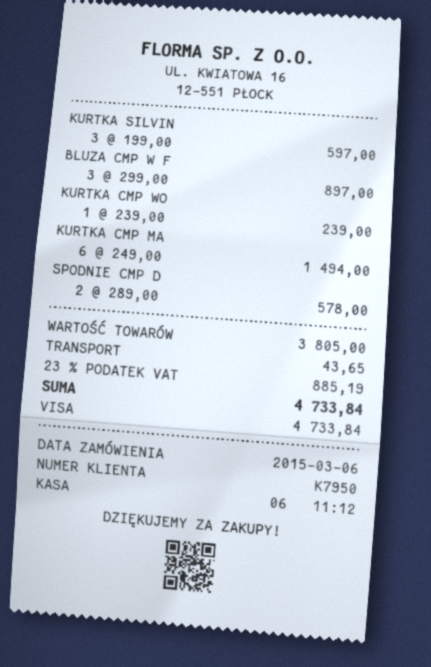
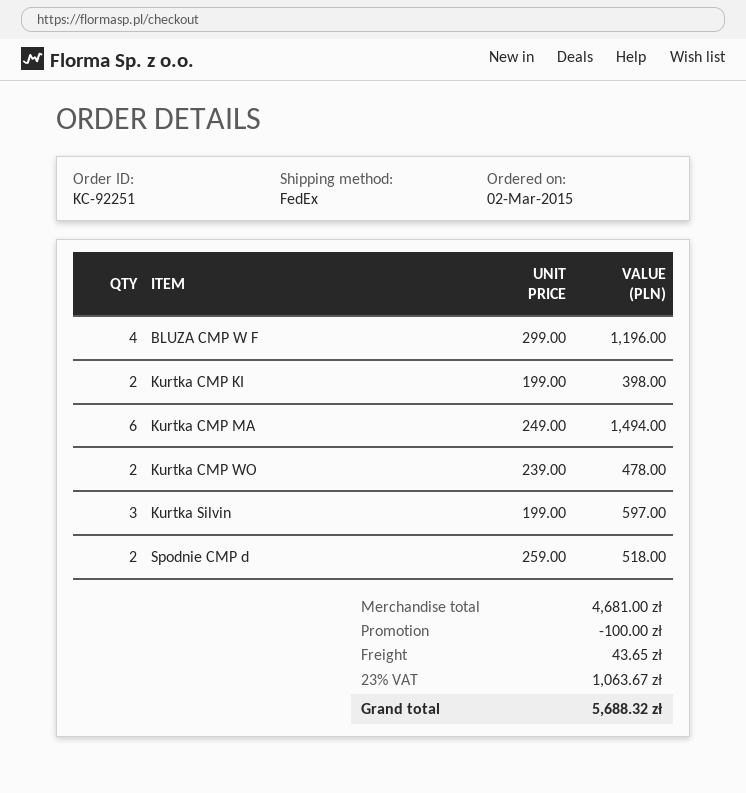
order date: 2015-03-06 -> 2015-03-02
BLUZA CMP W F: 3 x 299.00 = 897.00 -> 4 x 299.00 = 1196.00
KURTKA CMP WO: 1 x 239.00 = 239.00 -> 2 x 239.00 = 478.00
SPODNIE CMP D: 2 x 289.00 = 578.00 -> 2 x 259.00 = 518.00
Kurtka CMP KI: none -> 2 x 199.00 = 398.00
subtotal: 3805.00 -> 4681.00
discount: none -> 100.00
tax: 23% = 885.19 -> 23% = 1063.67
total: 4733.84 -> 5688.32

